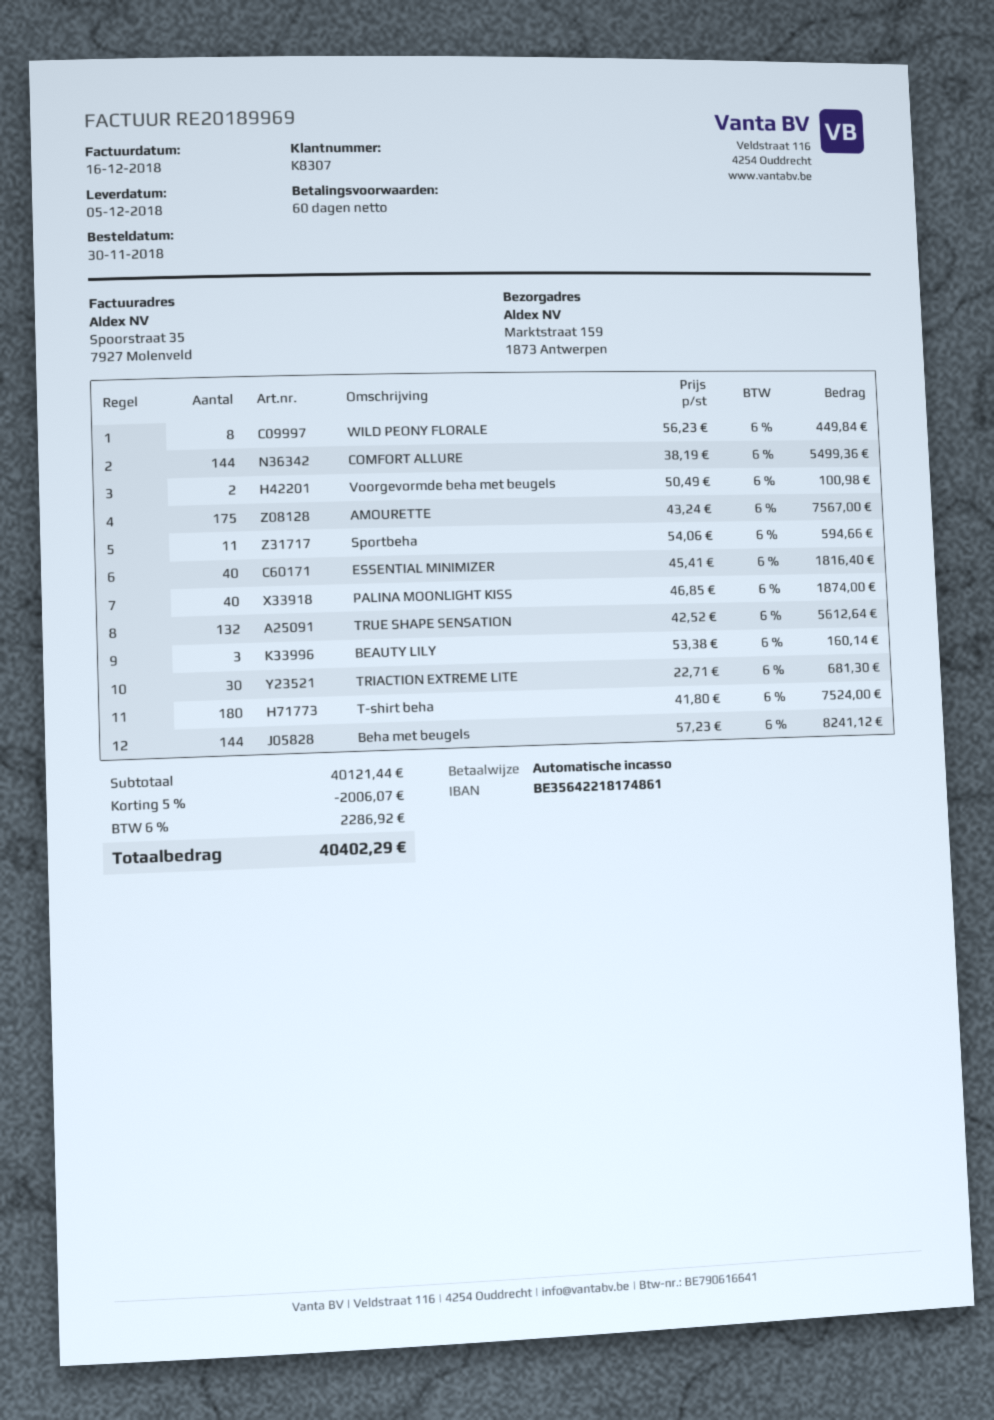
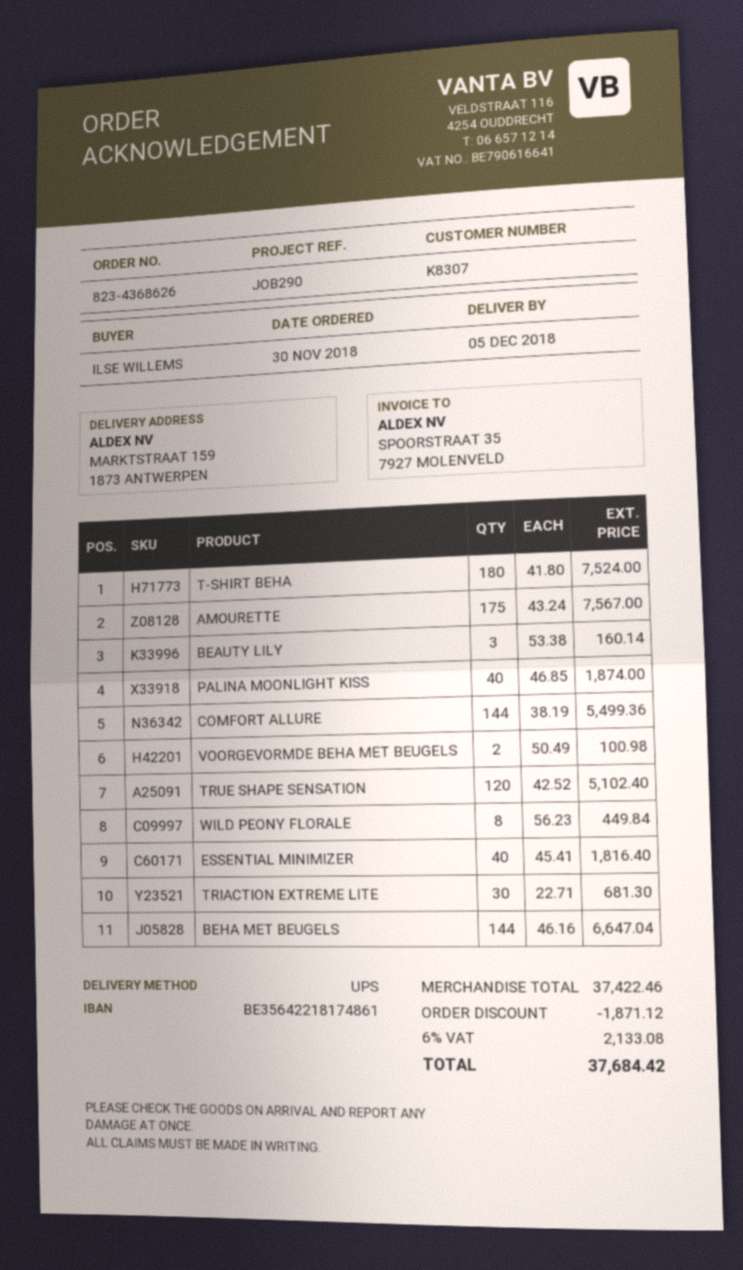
Sportbeha: 11 x 54.06 = 594.66 -> none
TRUE SHAPE SENSATION: 132 x 42.52 = 5612.64 -> 120 x 42.52 = 5102.40
Beha met beugels: 144 x 57.23 = 8241.12 -> 144 x 46.16 = 6647.04
subtotal: 40121.44 -> 37422.46
discount: 2006.07 -> 1871.12
tax: 6% = 2286.92 -> 6% = 2133.08
total: 40402.29 -> 37684.42

